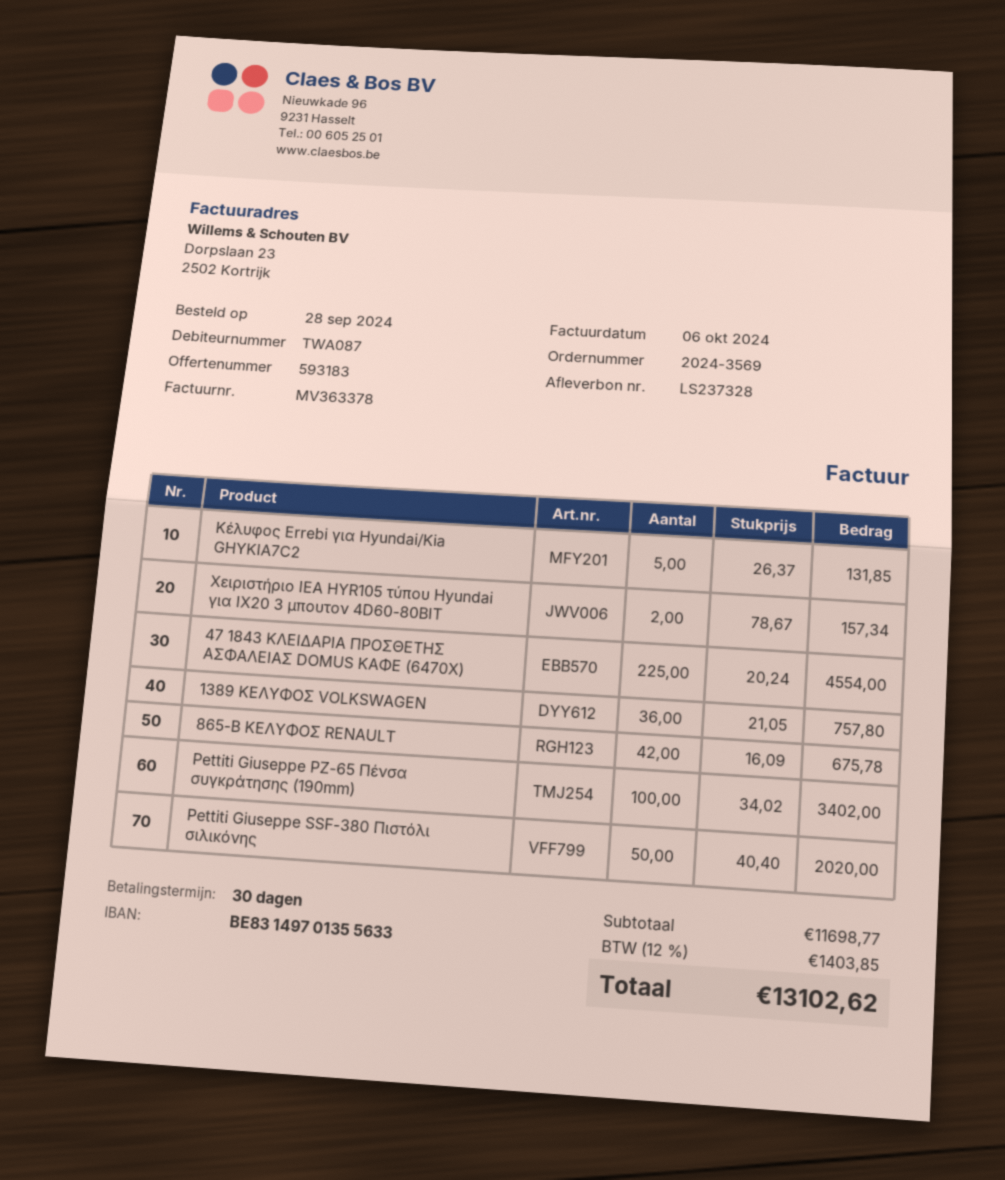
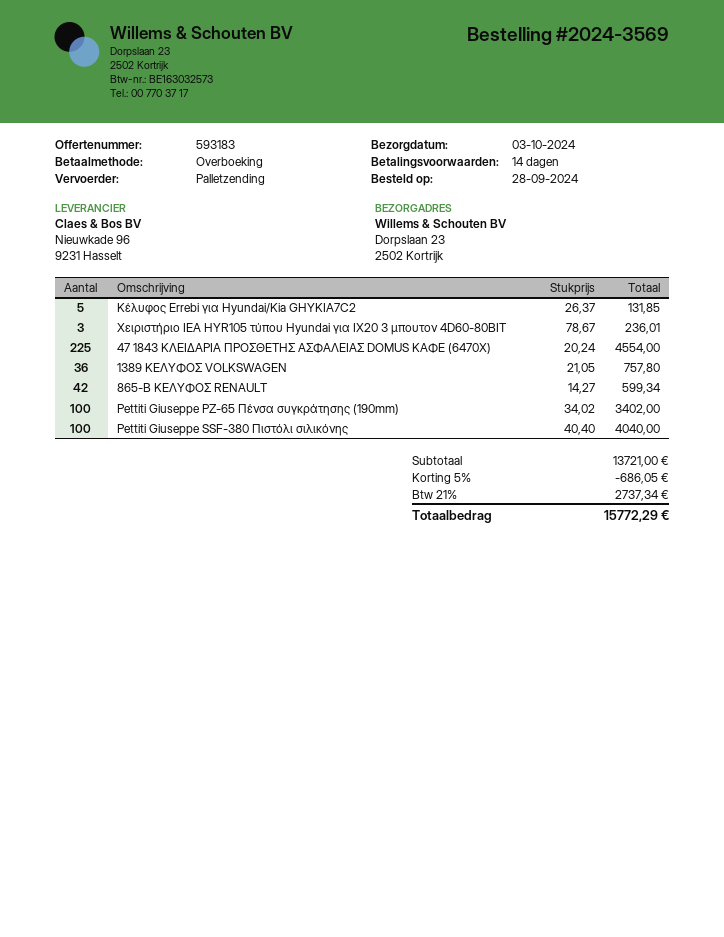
payment terms: 30 days -> 14 days
Χειριστήριο IEA HYR105 τύπου Hyundai για IX20 3 μπουτον 4D60-80BIT: 2 x 78.67 = 157.34 -> 3 x 78.67 = 236.01
865-Β ΚΕΛΥΦΟΣ RENAULT: 42 x 16.09 = 675.78 -> 42 x 14.27 = 599.34
Pettiti Giuseppe SSF-380 Πιστόλι σιλικόνης: 50 x 40.40 = 2020.00 -> 100 x 40.40 = 4040.00
subtotal: 11698.77 -> 13721.00
discount: none -> 5% = 686.05
tax: 12% = 1403.85 -> 21% = 2737.34
total: 13102.62 -> 15772.29

